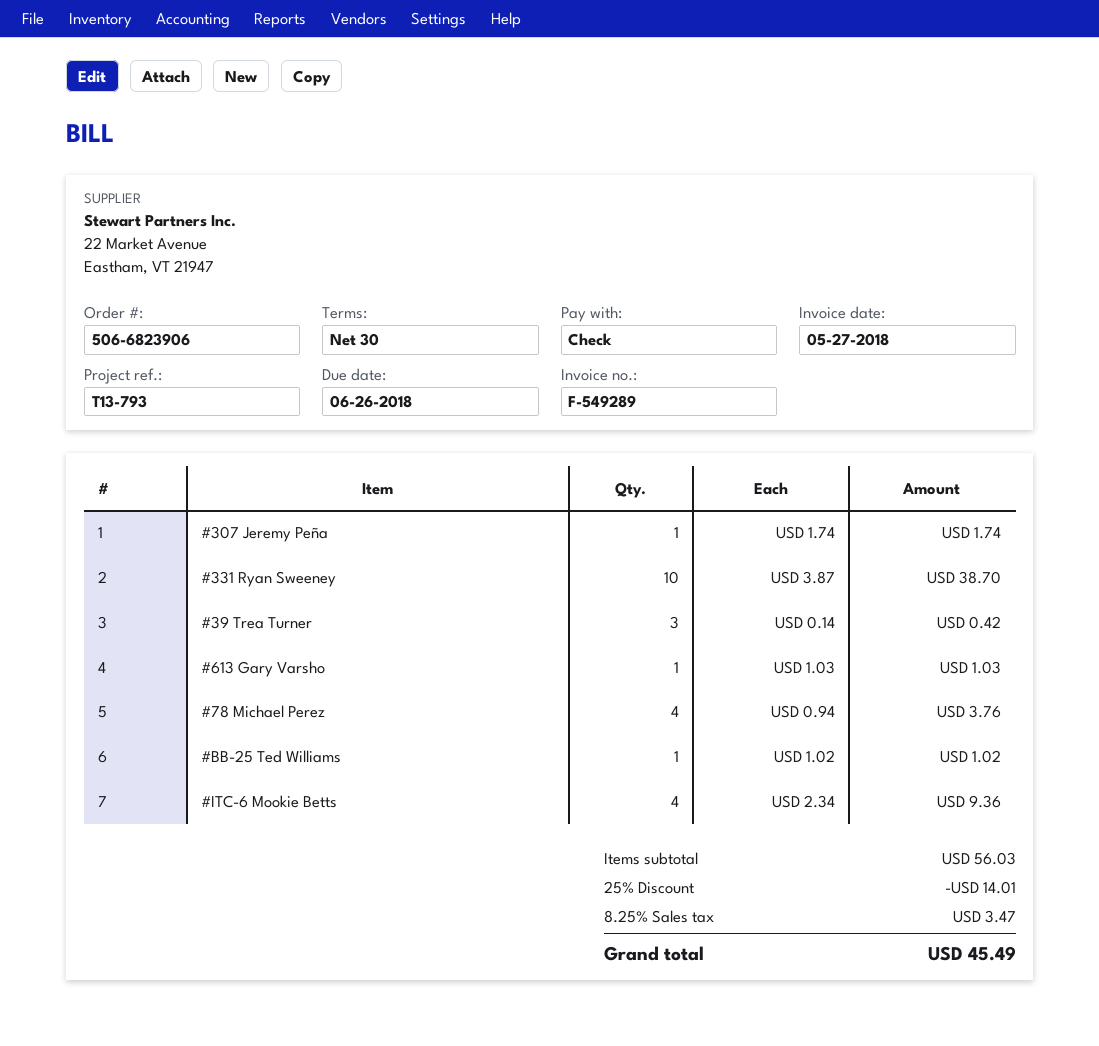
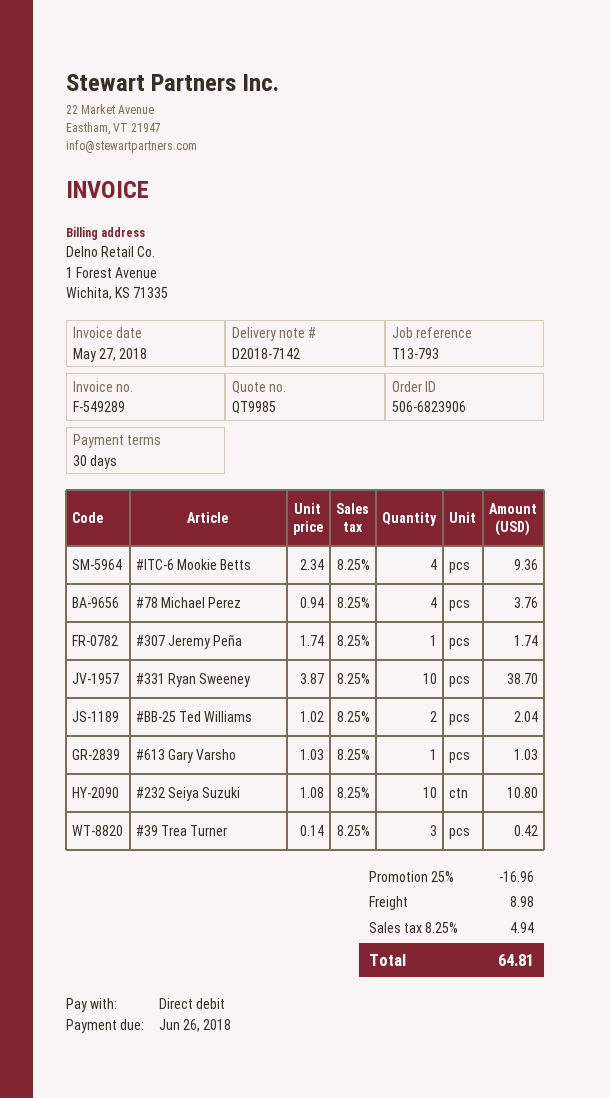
payment method: cheque -> direct debit
#BB-25 Ted Williams: 1 x 1.02 = 1.02 -> 2 x 1.02 = 2.04
#232 Seiya Suzuki: none -> 10 x 1.08 = 10.80
discount: 25% = 14.01 -> 25% = 16.96
shipping: none -> 8.98
tax: 8.25% = 3.47 -> 8.25% = 4.94
total: 45.49 -> 64.81

